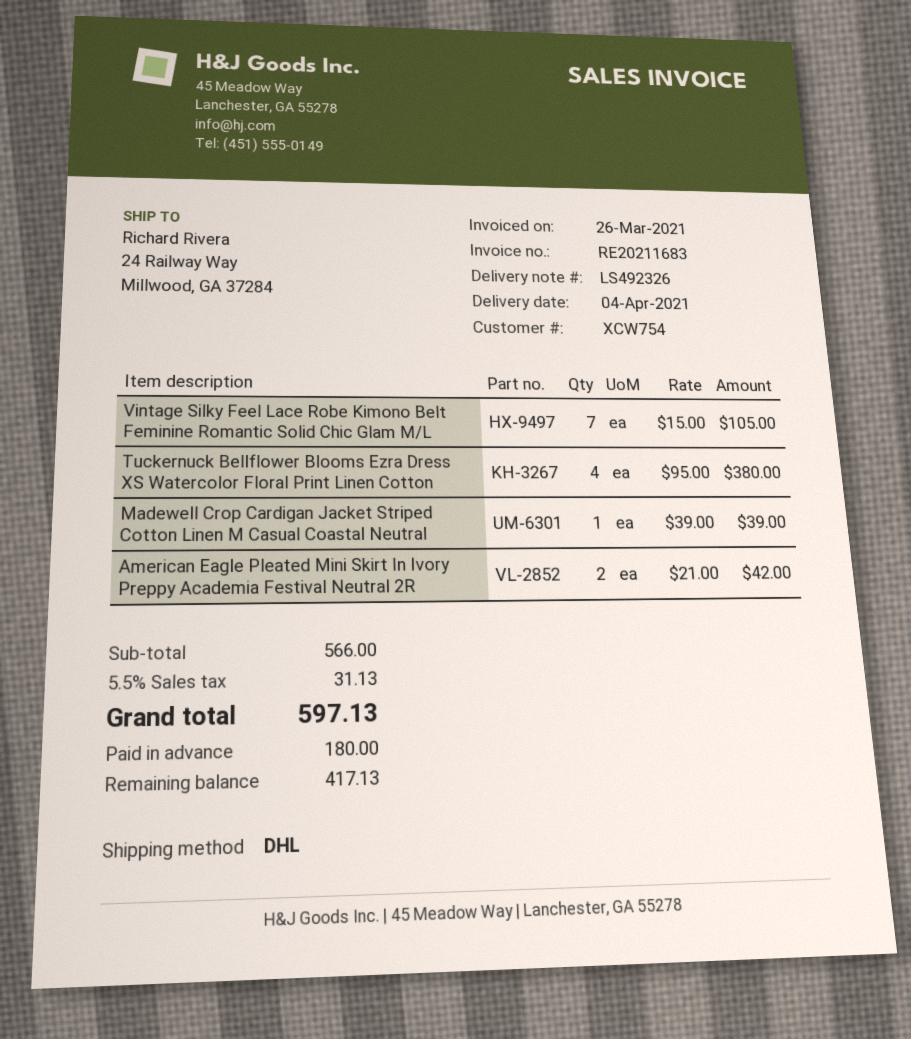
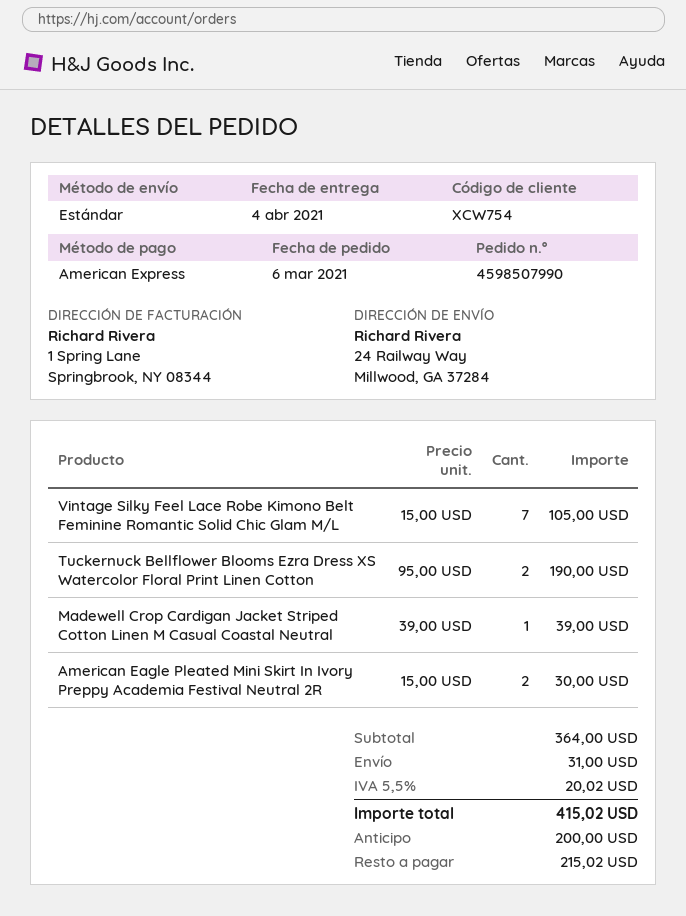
shipping method: DHL -> standard
Tuckernuck Bellflower Blooms Ezra Dress XS Watercolor Floral Print Linen Cotton: 4 x 95.00 = 380.00 -> 2 x 95.00 = 190.00
American Eagle Pleated Mini Skirt In Ivory Preppy Academia Festival Neutral 2R: 2 x 21.00 = 42.00 -> 2 x 15.00 = 30.00
subtotal: 566.00 -> 364.00
shipping: none -> 31.00
tax: 5.5% = 31.13 -> 5.5% = 20.02
total: 597.13 -> 415.02
deposit: 180.00 -> 200.00
balance: 417.13 -> 215.02

